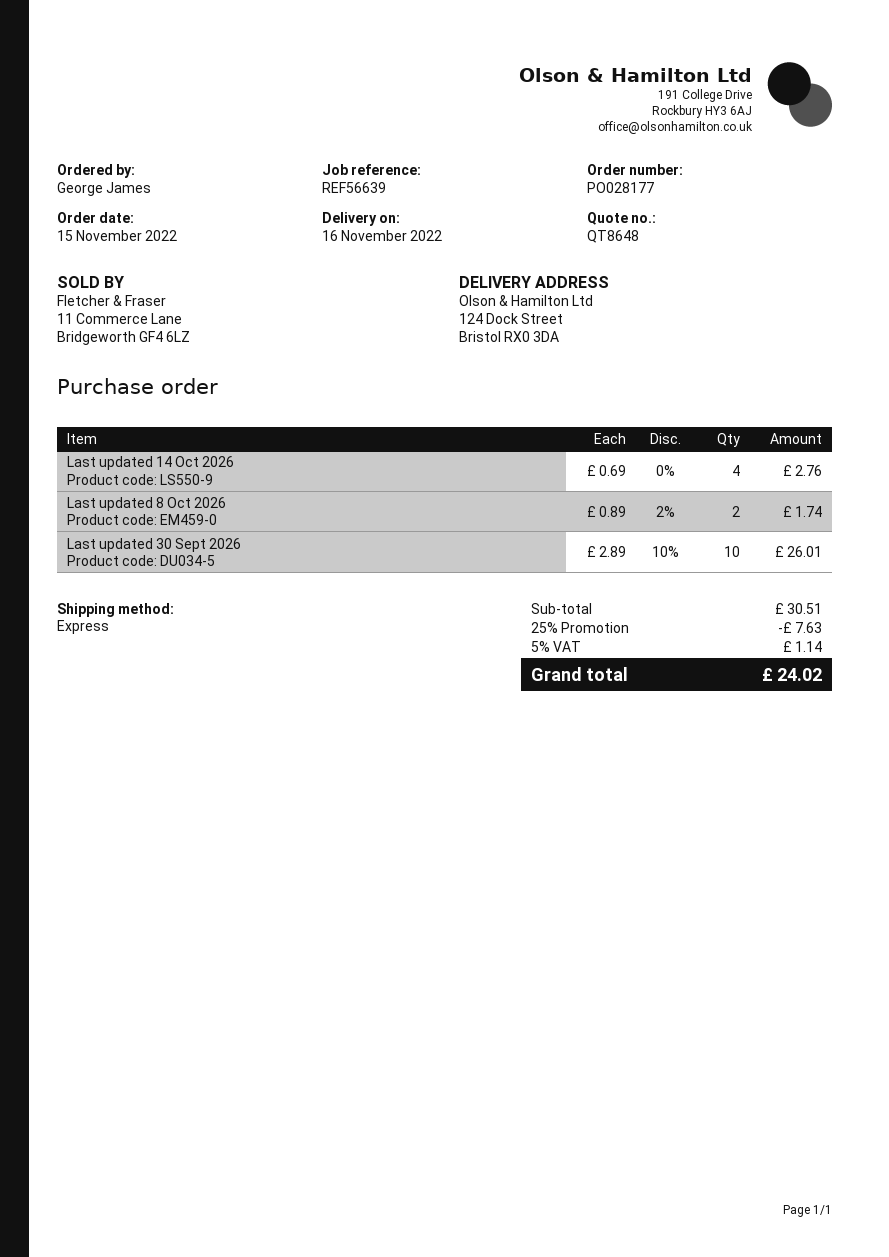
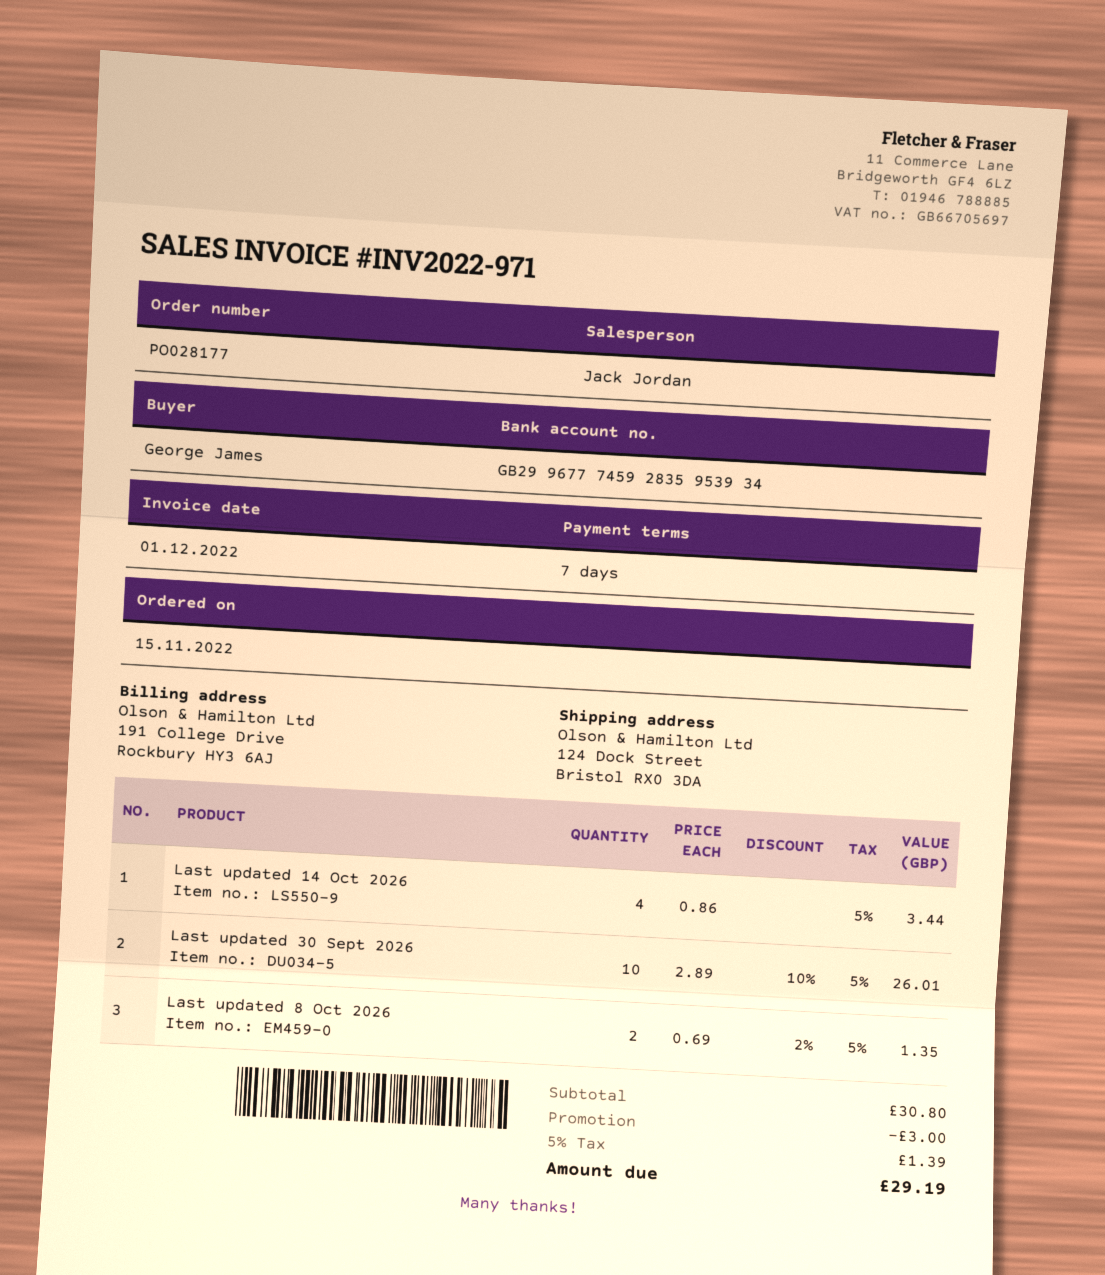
Last updated 14 Oct 2026: 4 x 0.69 = 2.76 -> 4 x 0.86 = 3.44
Last updated 8 Oct 2026: 2 x 0.89 - 2% = 1.74 -> 2 x 0.69 - 2% = 1.35
subtotal: 30.51 -> 30.80
discount: 7.63 -> 3.00
tax: 5% = 1.14 -> 5% = 1.39
total: 24.02 -> 29.19

